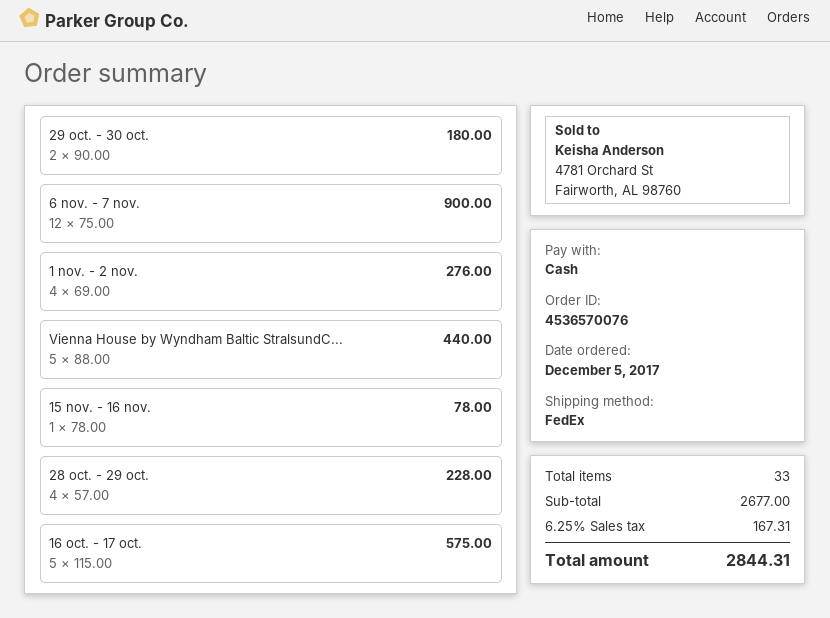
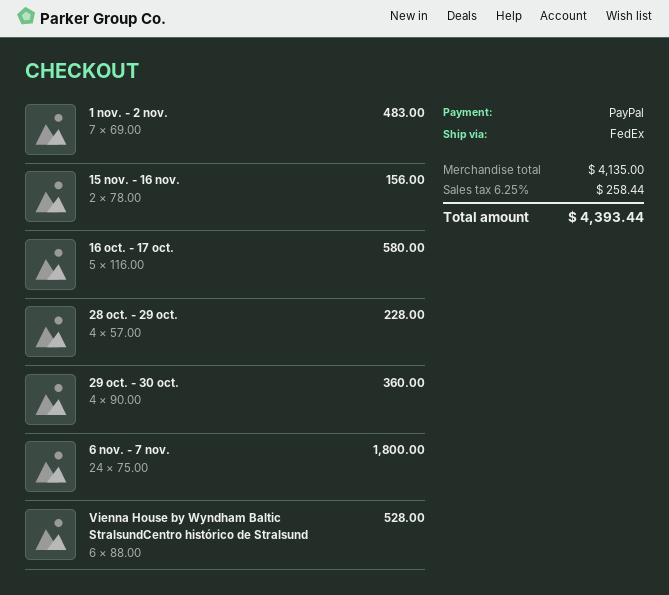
payment method: cash -> PayPal
29 oct. - 30 oct.: 2 x 90.00 = 180.00 -> 4 x 90.00 = 360.00
6 nov. - 7 nov.: 12 x 75.00 = 900.00 -> 24 x 75.00 = 1800.00
1 nov. - 2 nov.: 4 x 69.00 = 276.00 -> 7 x 69.00 = 483.00
Vienna House by Wyndham Baltic StralsundC...: 5 x 88.00 = 440.00 -> 6 x 88.00 = 528.00
15 nov. - 16 nov.: 1 x 78.00 = 78.00 -> 2 x 78.00 = 156.00
16 oct. - 17 oct.: 5 x 115.00 = 575.00 -> 5 x 116.00 = 580.00
subtotal: 2677.00 -> 4135.00
tax: 6.25% = 167.31 -> 6.25% = 258.44
total: 2844.31 -> 4393.44

